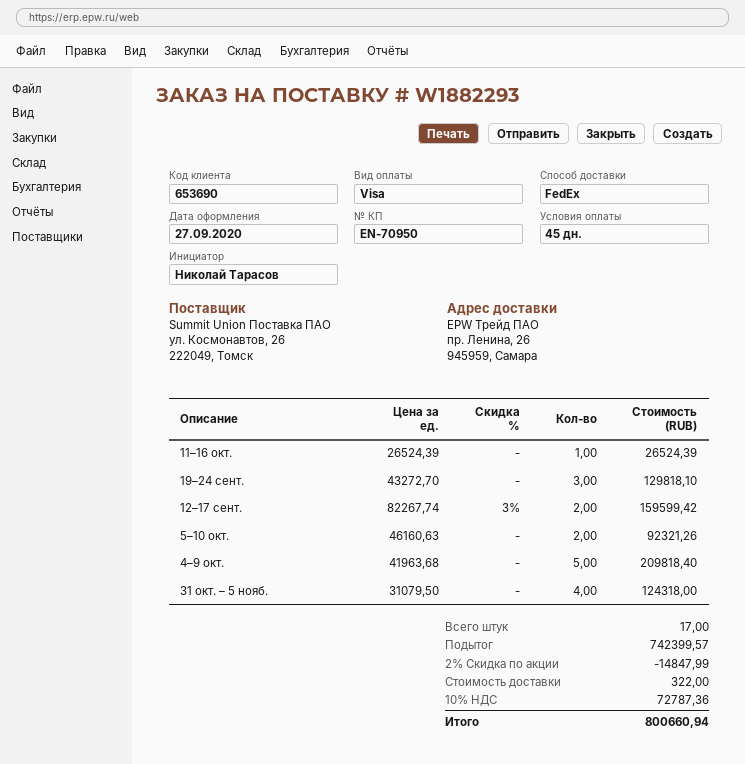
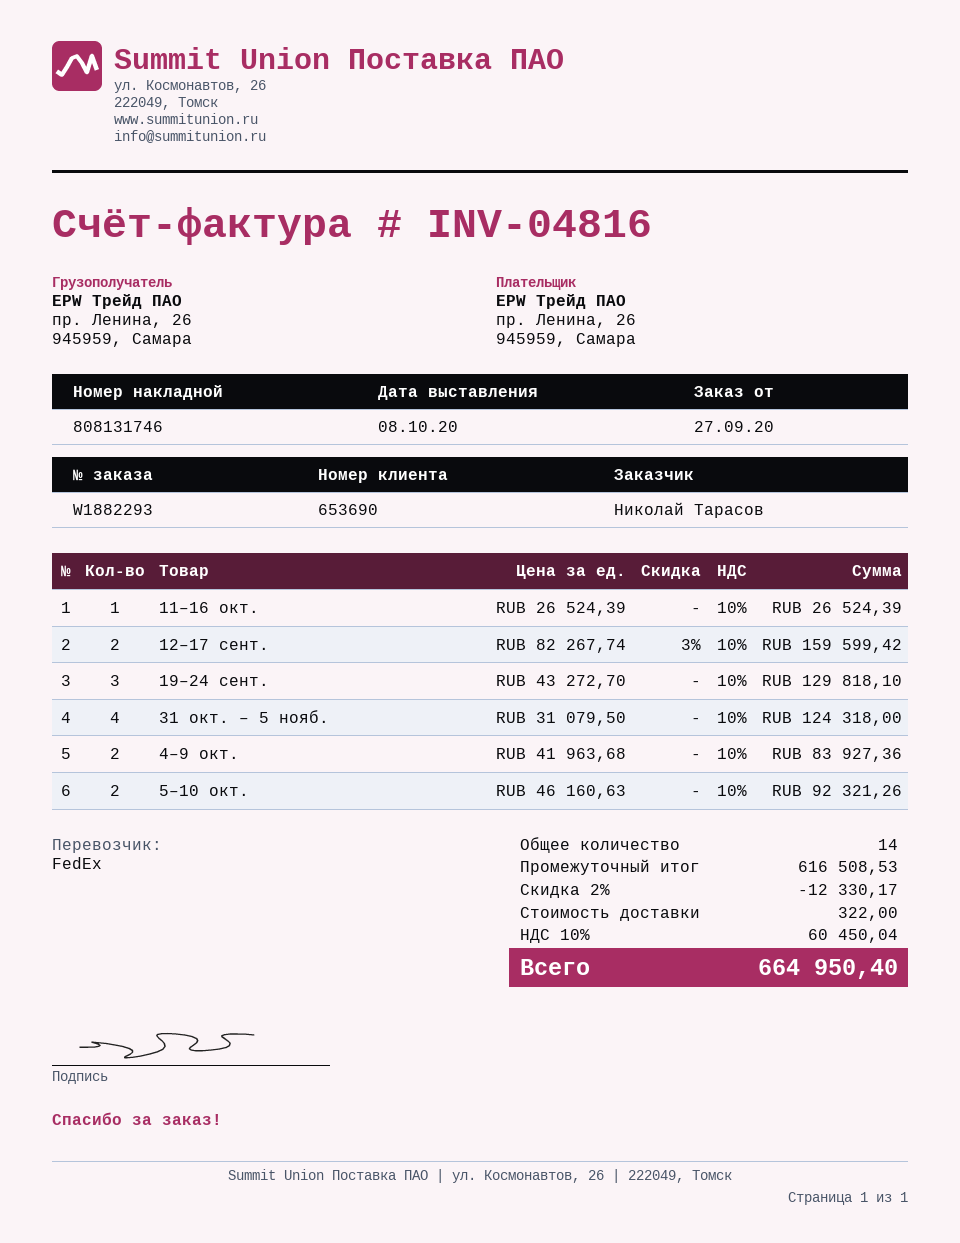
4–9 окт.: 5 x 41963.68 = 209818.40 -> 2 x 41963.68 = 83927.36
total quantity: 17 -> 14
subtotal: 742399.57 -> 616508.53
discount: 2% = 14847.99 -> 2% = 12330.17
tax: 10% = 72787.36 -> 10% = 60450.04
total: 800660.94 -> 664950.40

